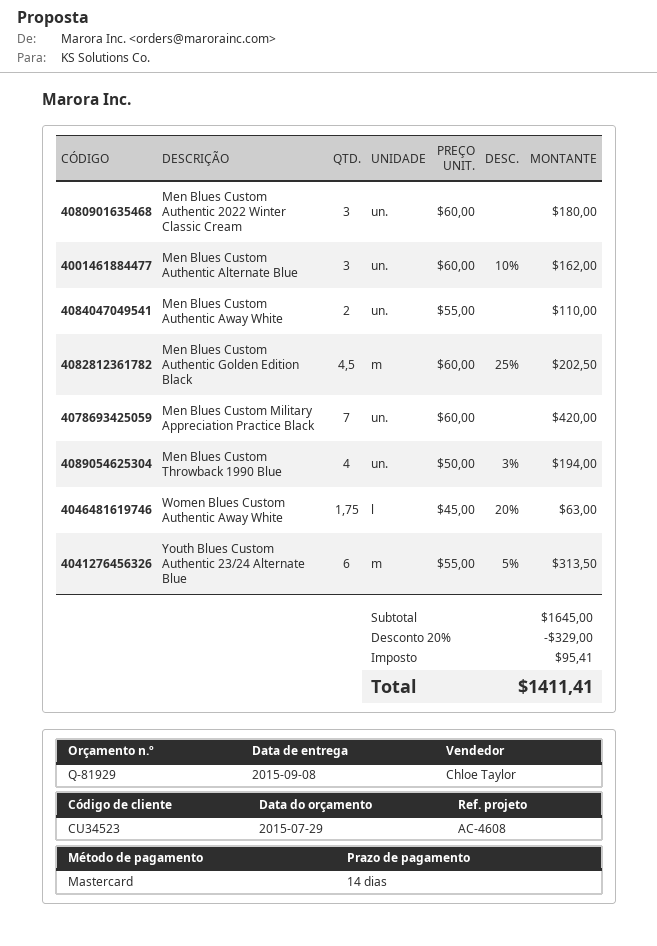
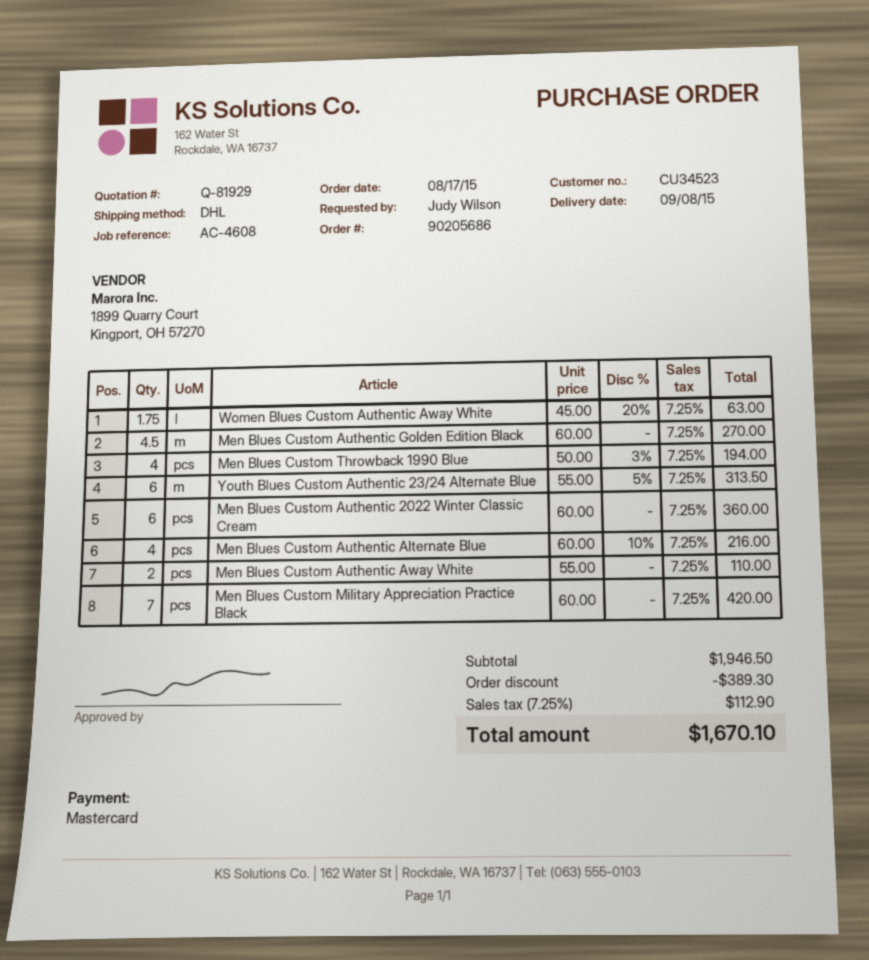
Men Blues Custom Authentic 2022 Winter Classic Cream: 3 x 60.00 = 180.00 -> 6 x 60.00 = 360.00
Men Blues Custom Authentic Alternate Blue: 3 x 60.00 - 10% = 162.00 -> 4 x 60.00 - 10% = 216.00
Men Blues Custom Authentic Golden Edition Black: 4.5 x 60.00 - 25% = 202.50 -> 4.5 x 60.00 = 270.00
subtotal: 1645.00 -> 1946.50
discount: 329.00 -> 389.30
tax: 95.41 -> 112.90
total: 1411.41 -> 1670.10

